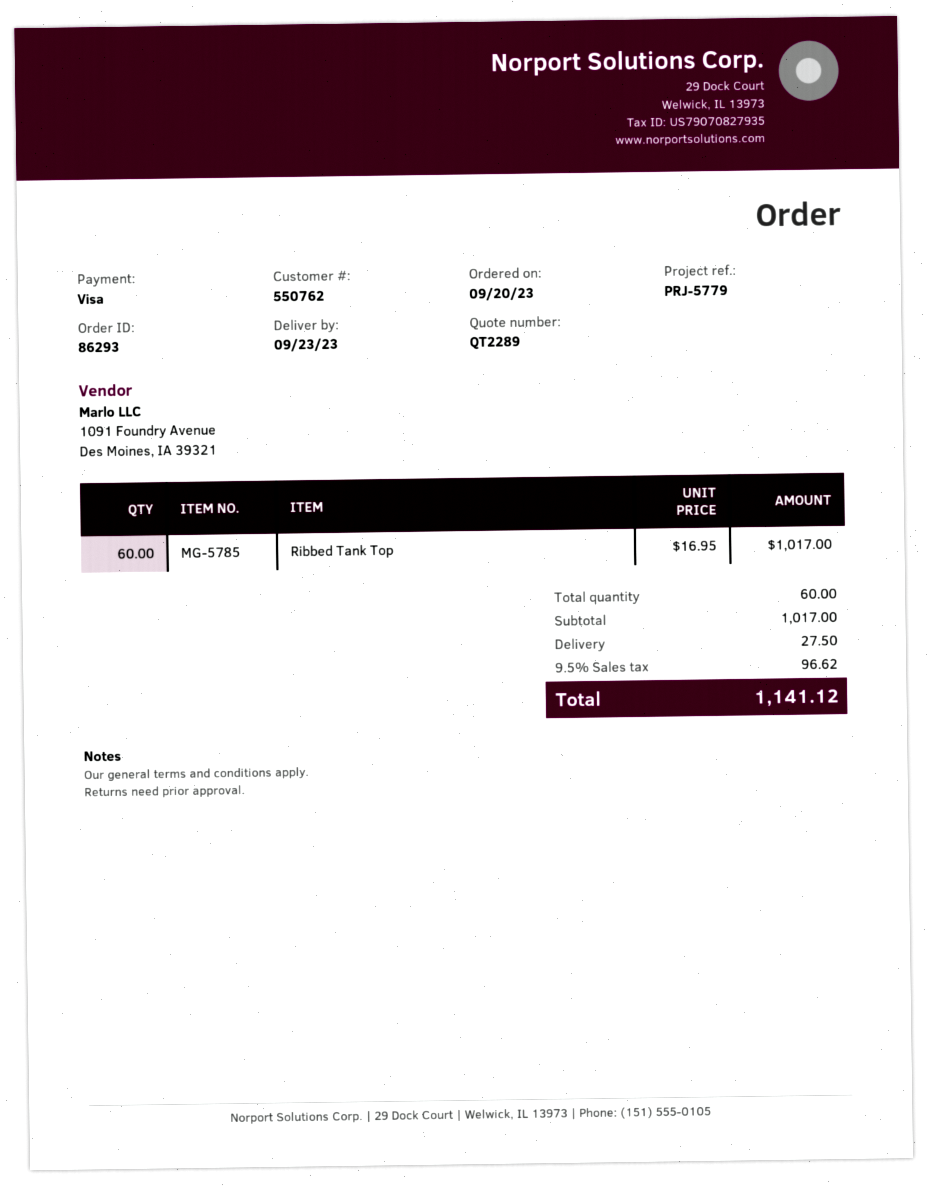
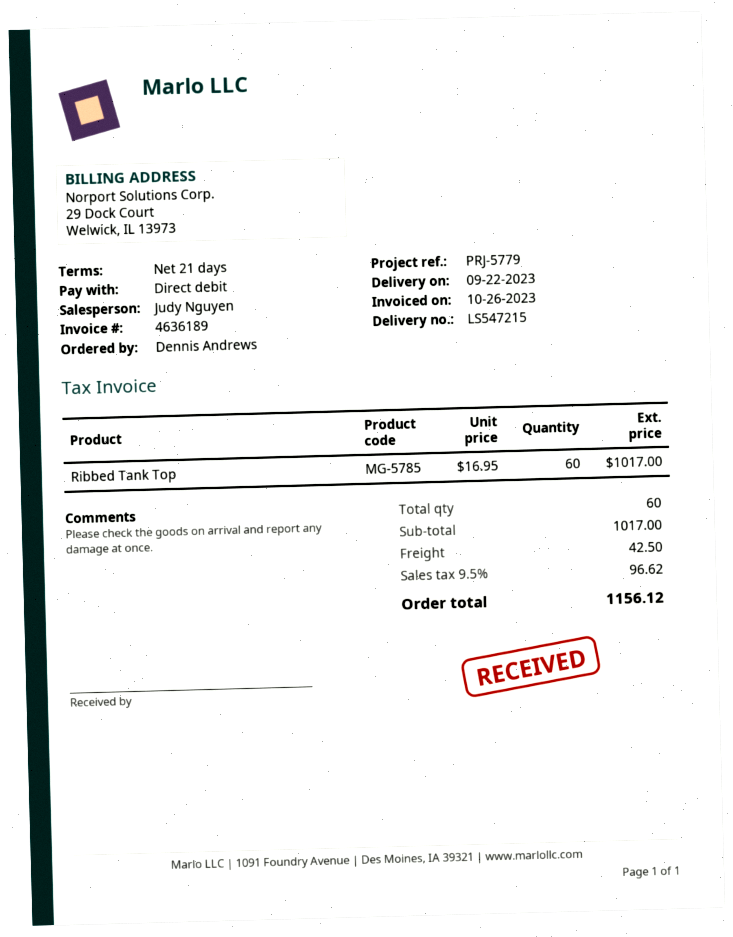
delivery date: 2023-09-23 -> 2023-09-22
payment method: Visa -> direct debit
shipping: 27.50 -> 42.50
total: 1141.12 -> 1156.12

